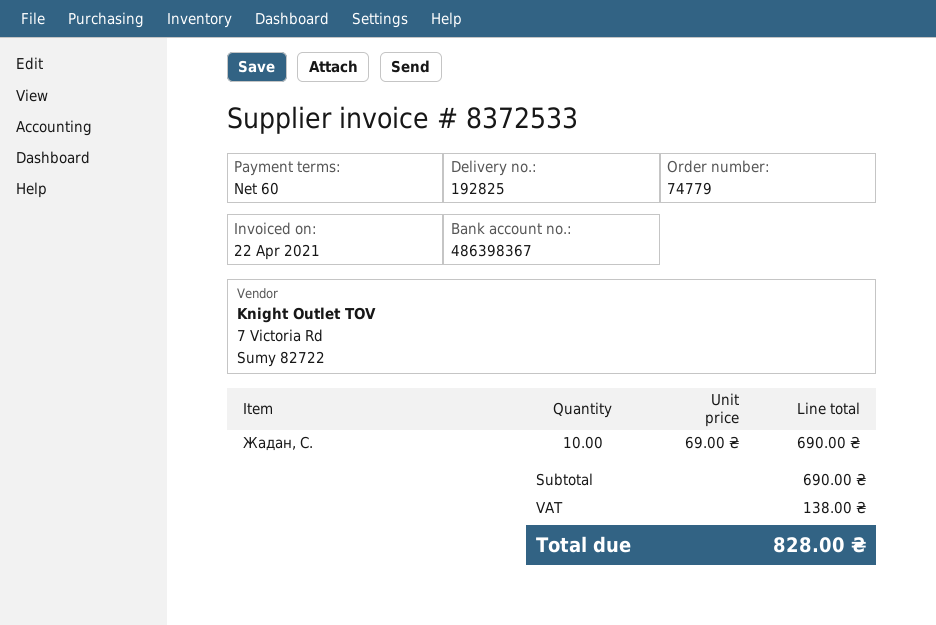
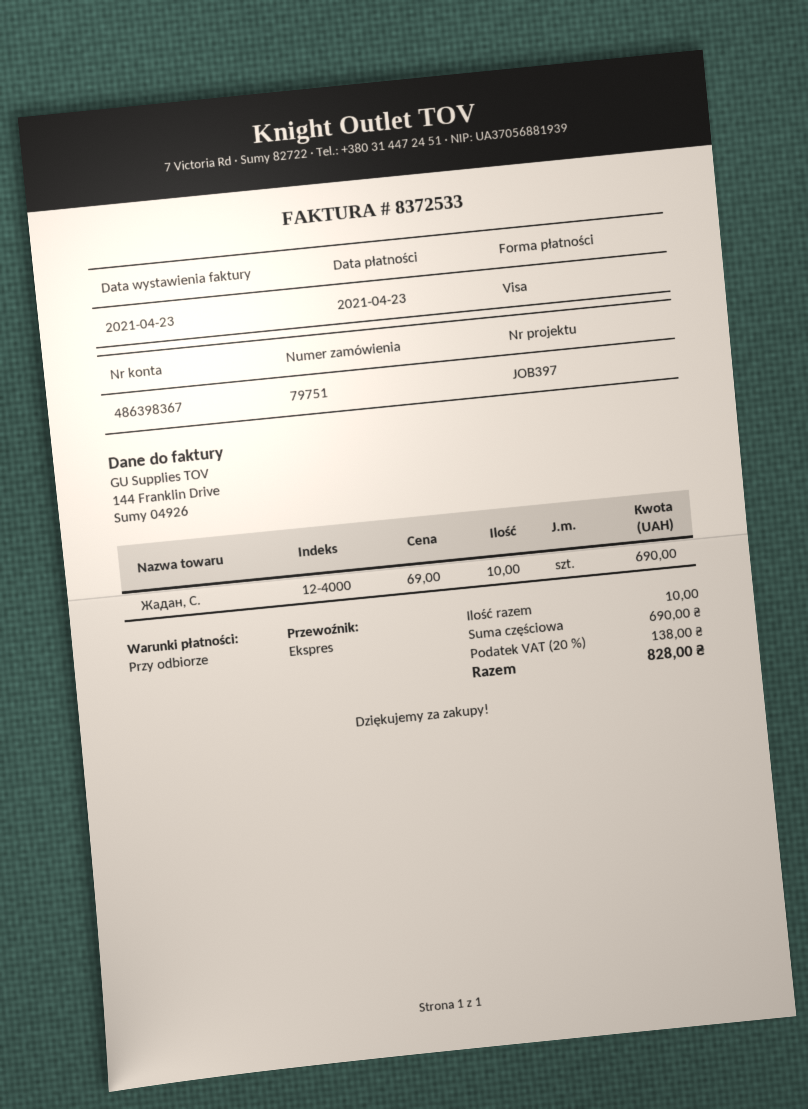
order number: 74779 -> 79751
invoice date: 2021-04-22 -> 2021-04-23
payment terms: 60 days -> on receipt

